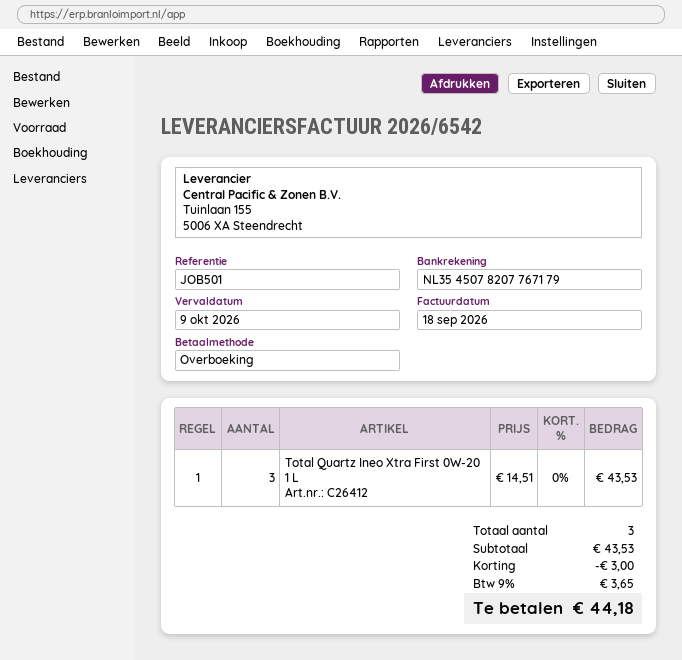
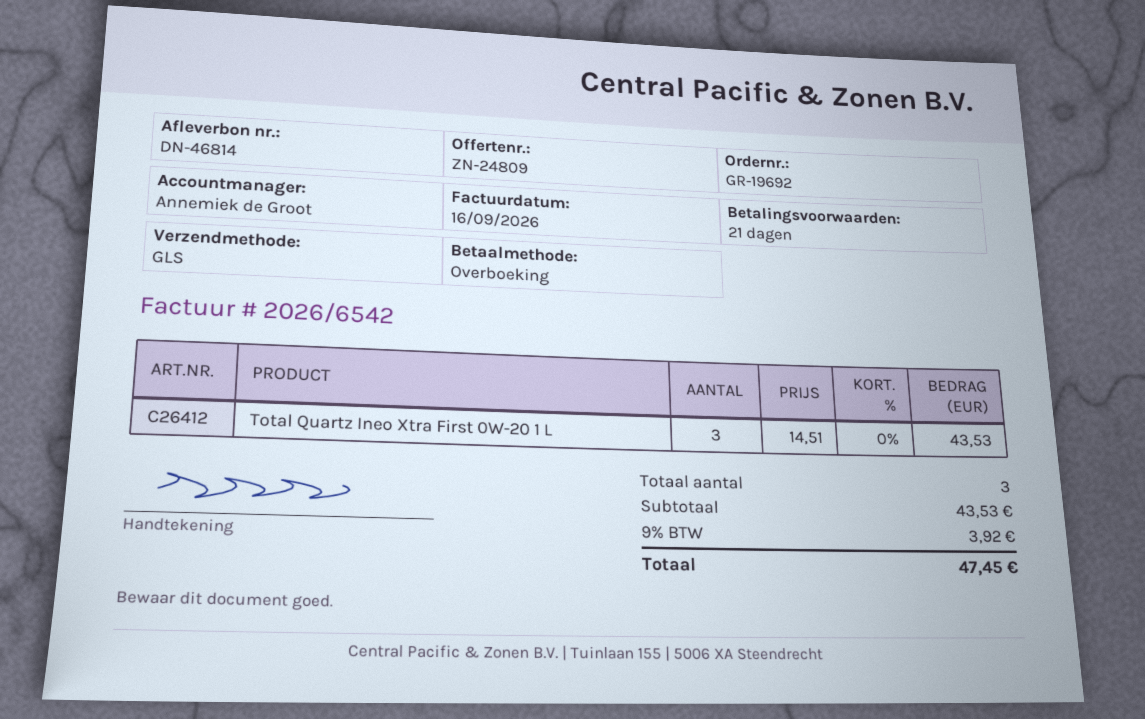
invoice date: 2026-09-18 -> 2026-09-16
discount: 3.00 -> none
tax: 9% = 3.65 -> 9% = 3.92
total: 44.18 -> 47.45

